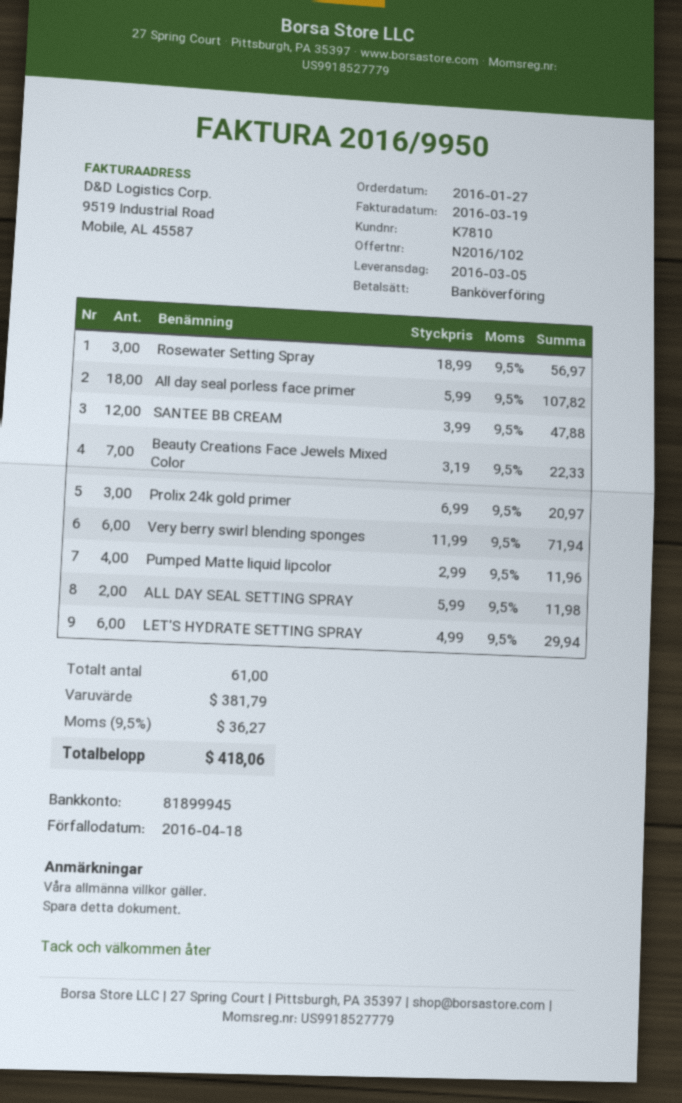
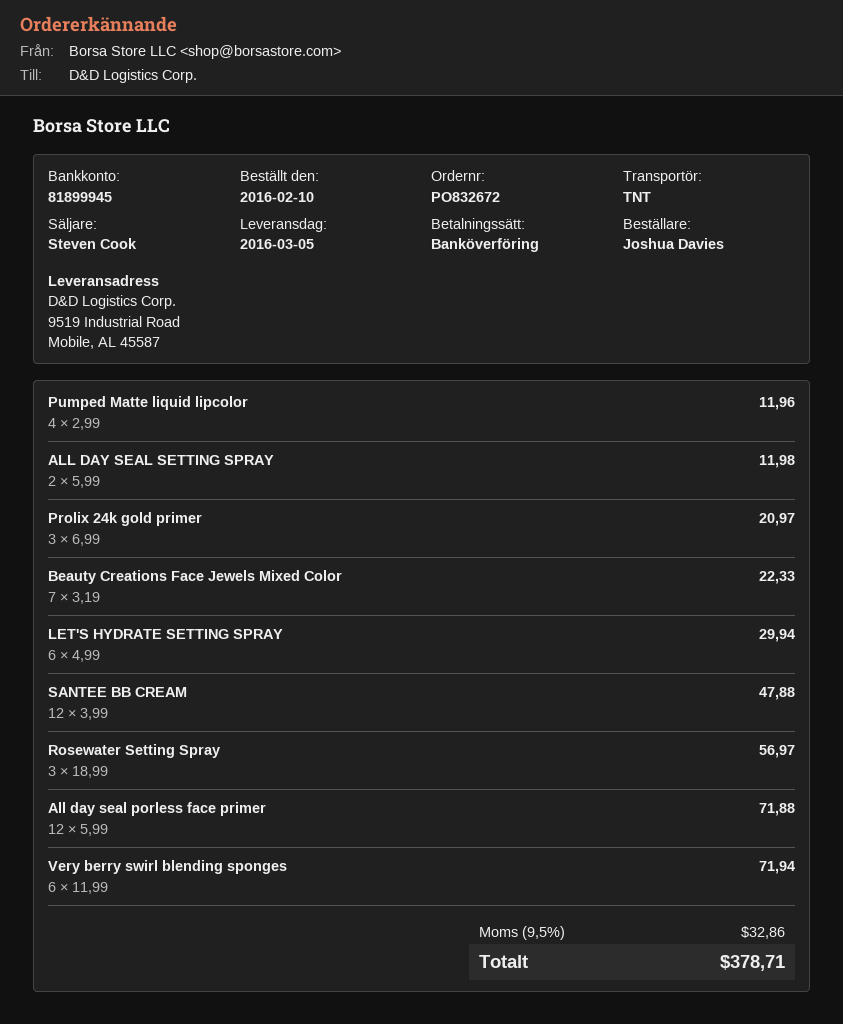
order date: 2016-01-27 -> 2016-02-10
All day seal porless face primer: 18 x 5.99 = 107.82 -> 12 x 5.99 = 71.88
tax: 9.5% = 36.27 -> 9.5% = 32.86
total: 418.06 -> 378.71

